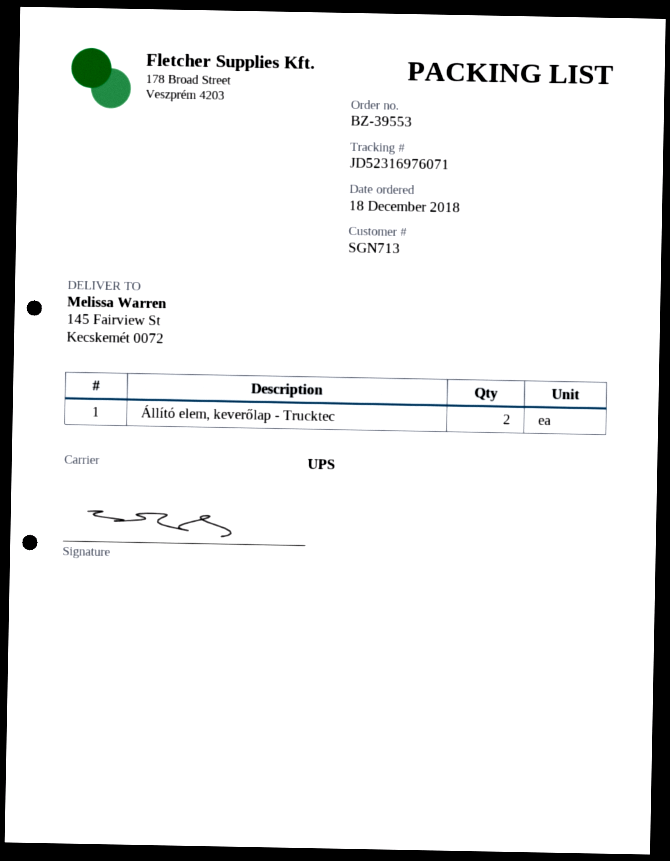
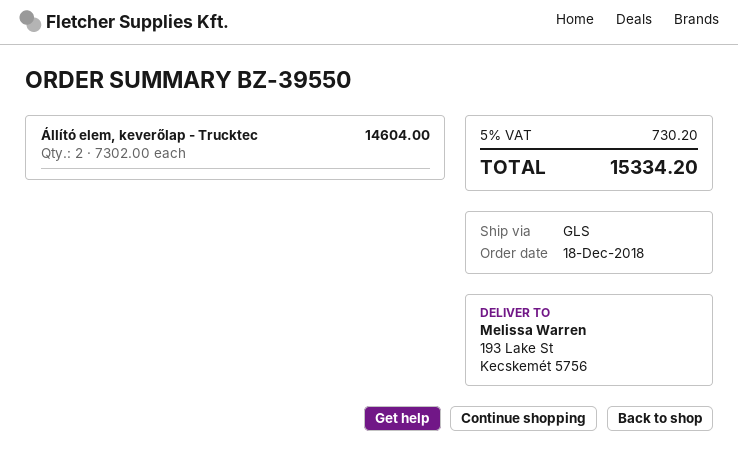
order number: BZ-39553 -> BZ-39550
shipping method: UPS -> GLS
ship to: 145 Fairview St, Kecskemét 0072 -> 193 Lake St, Kecskemét 5756

